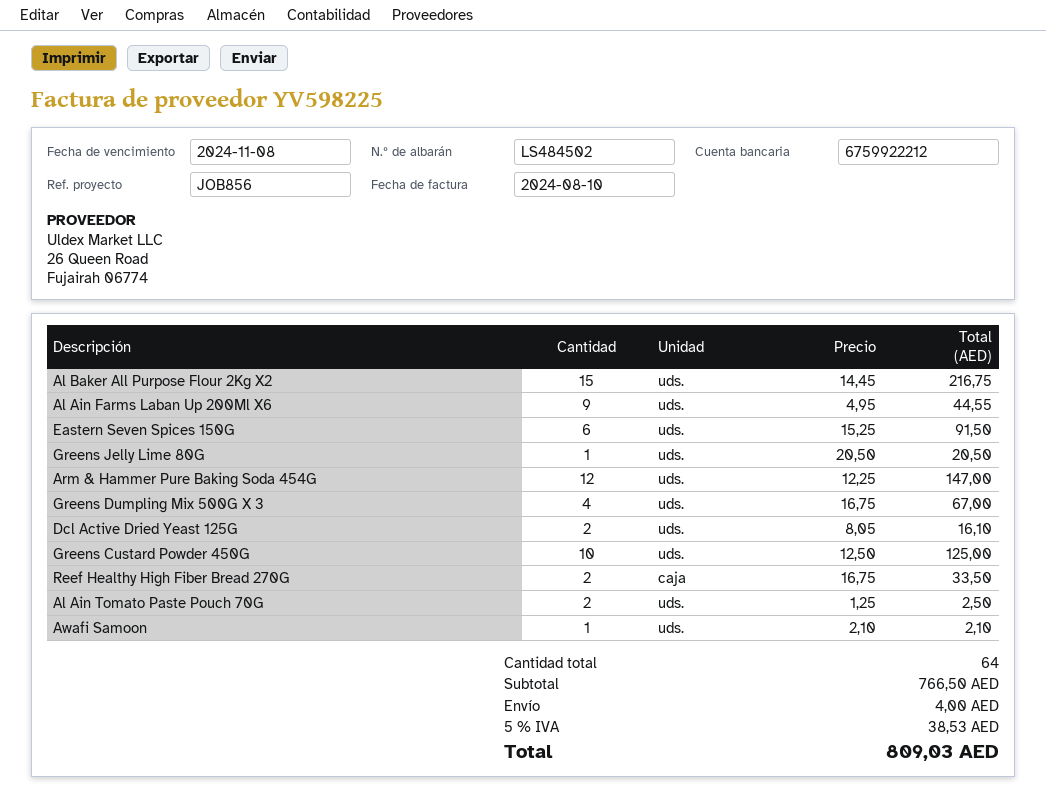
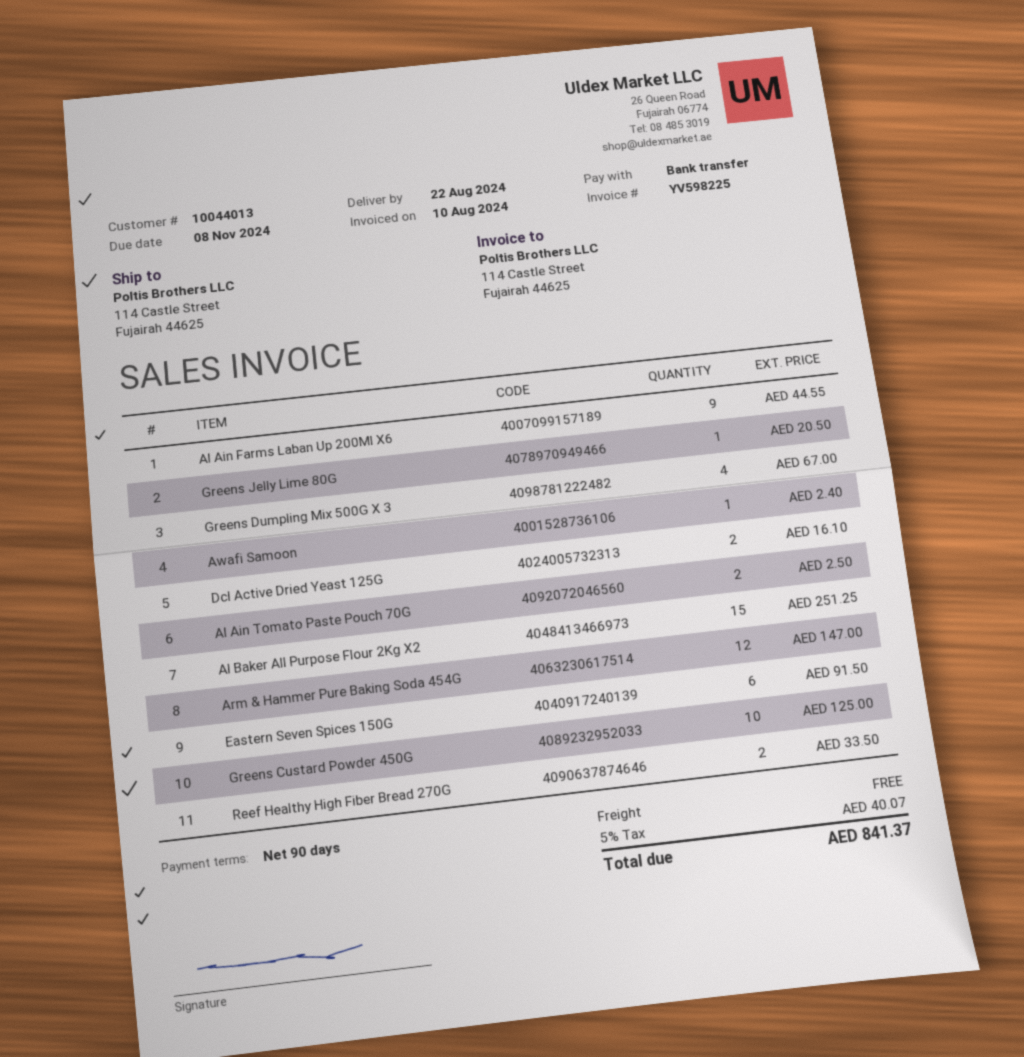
Al Baker All Purpose Flour 2Kg X2: 15 for 216.75 -> 15 for 251.25
Awafi Samoon: 1 for 2.10 -> 1 for 2.40
shipping: 4.00 -> 0.00
tax: 5% = 38.53 -> 5% = 40.07
total: 809.03 -> 841.37

